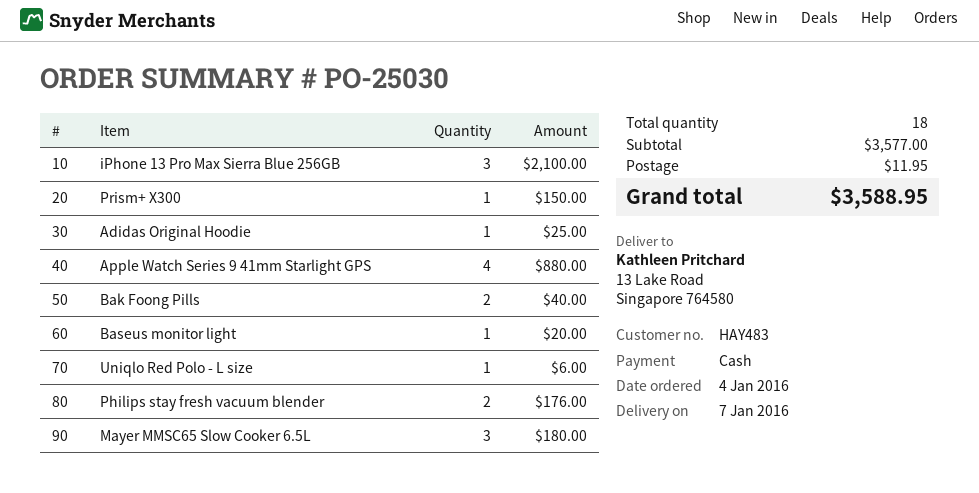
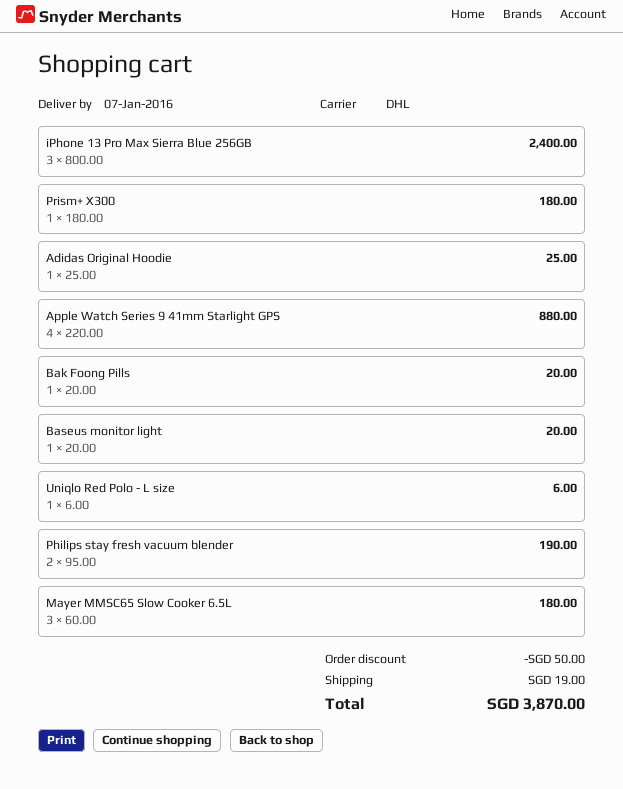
iPhone 13 Pro Max Sierra Blue 256GB: 3 for 2100.00 -> 3 for 2400.00
Prism+ X300: 1 for 150.00 -> 1 for 180.00
Bak Foong Pills: 2 for 40.00 -> 1 for 20.00
Philips stay fresh vacuum blender: 2 for 176.00 -> 2 for 190.00
discount: none -> 50.00
shipping: 11.95 -> 19.00
total: 3588.95 -> 3870.00

